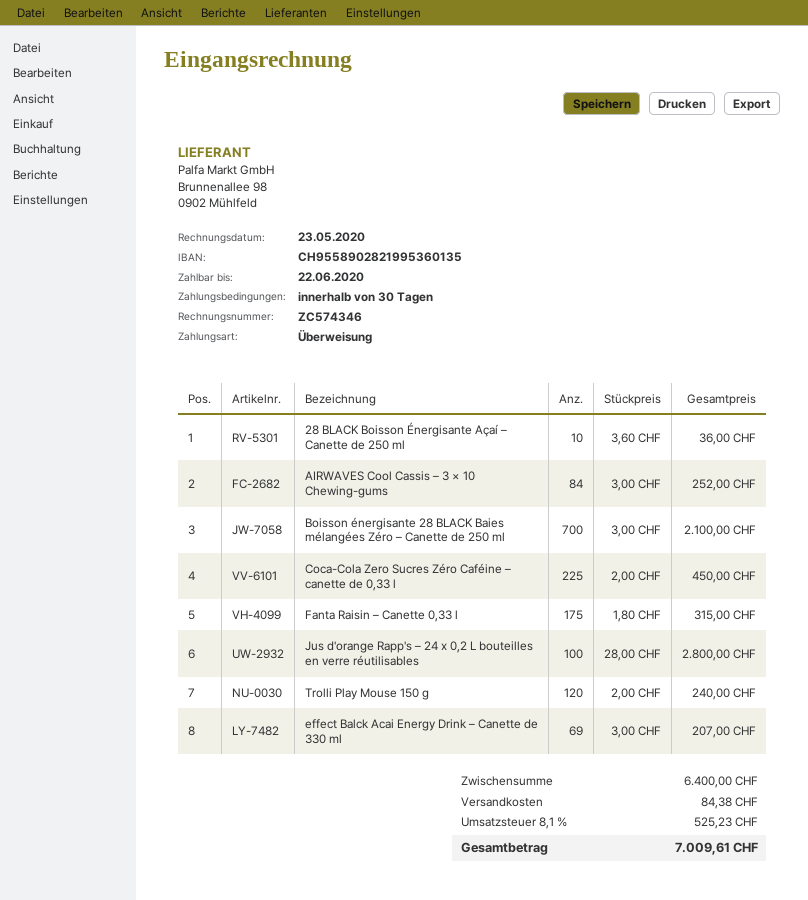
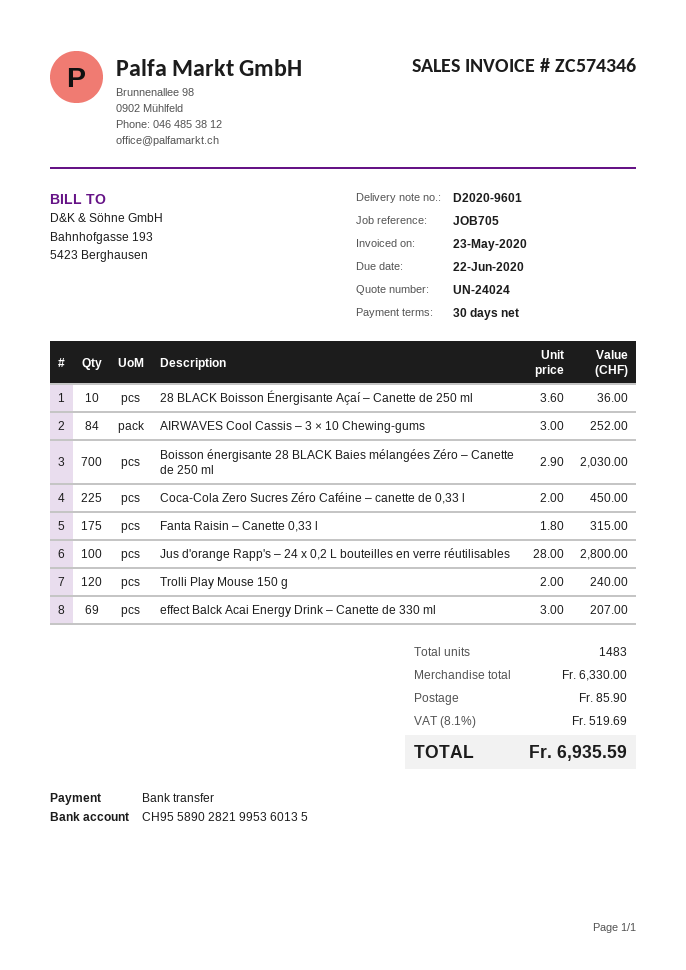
Boisson énergisante 28 BLACK Baies mélangées Zéro – Canette de 250 ml: 700 x 3.00 = 2100.00 -> 700 x 2.90 = 2030.00
subtotal: 6400.00 -> 6330.00
shipping: 84.38 -> 85.90
tax: 8.1% = 525.23 -> 8.1% = 519.69
total: 7009.61 -> 6935.59

